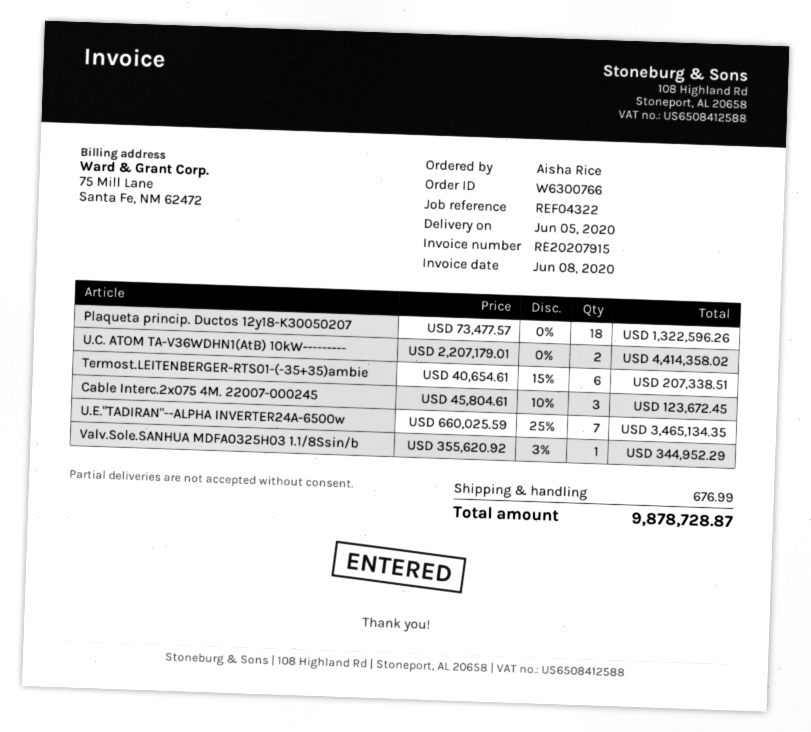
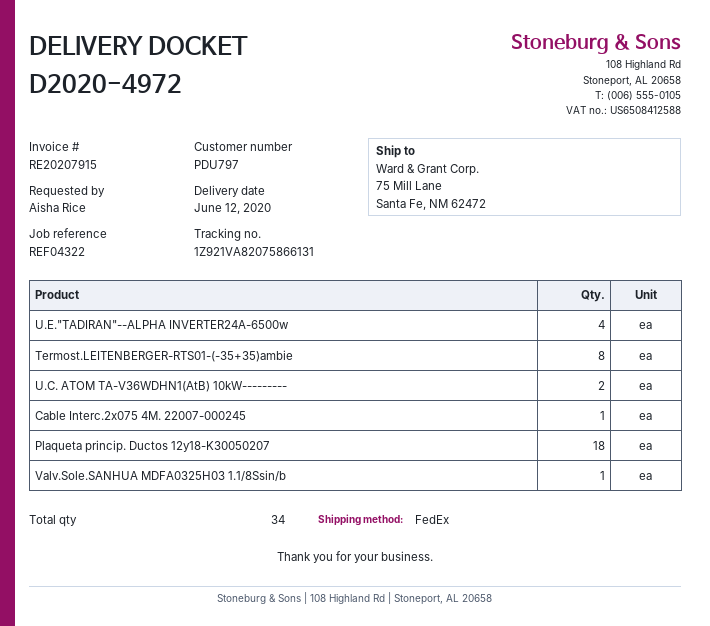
delivery date: 2020-06-05 -> 2020-06-12
Termost.LEITENBERGER-RTS01-(-35+35)ambie: 6 -> 8
Cable Interc.2x075 4M. 22007-000245: 3 -> 1
U.E."TADIRAN"--ALPHA INVERTER24A-6500w: 7 -> 4

